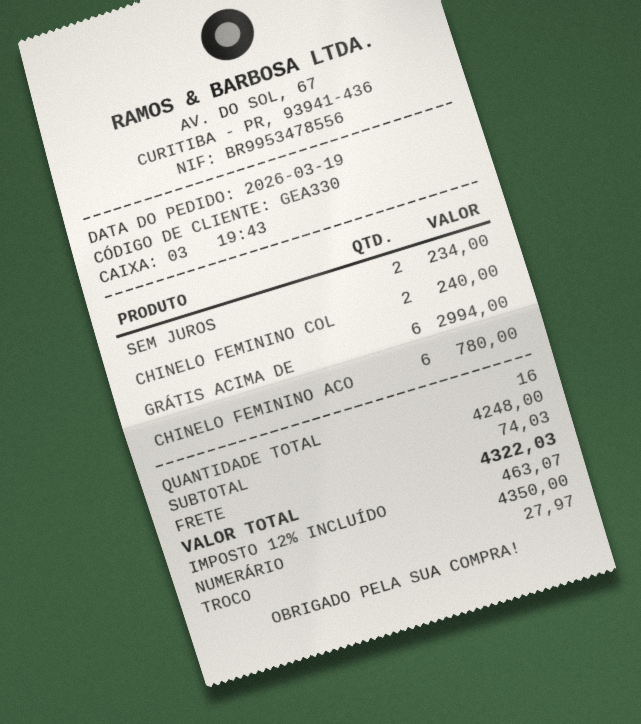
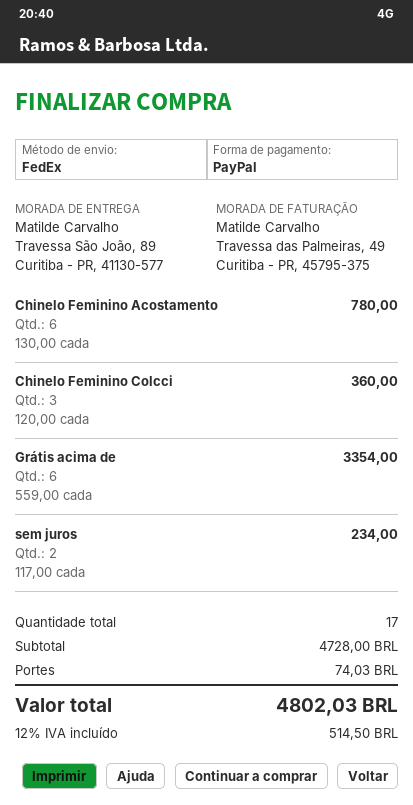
payment method: cash -> PayPal
CHINELO FEMININO COL: 2 for 240.00 -> 3 for 360.00
GRÁTIS ACIMA DE: 6 for 2994.00 -> 6 for 3354.00
total quantity: 16 -> 17
subtotal: 4248.00 -> 4728.00
tax: 12% = 463.07 -> 12% = 514.50
total: 4322.03 -> 4802.03

